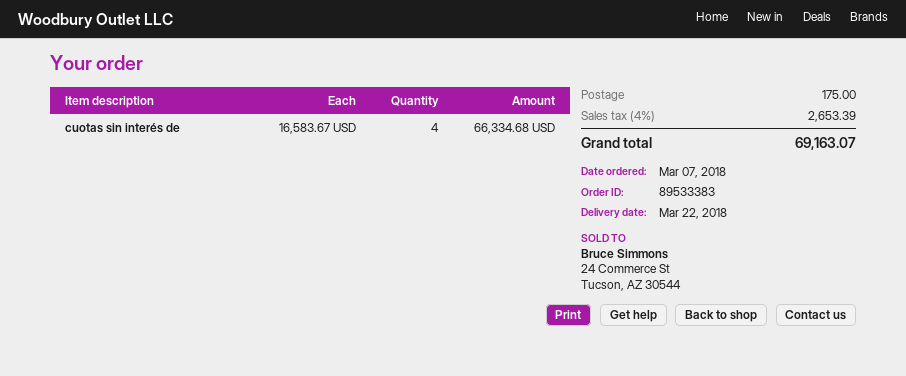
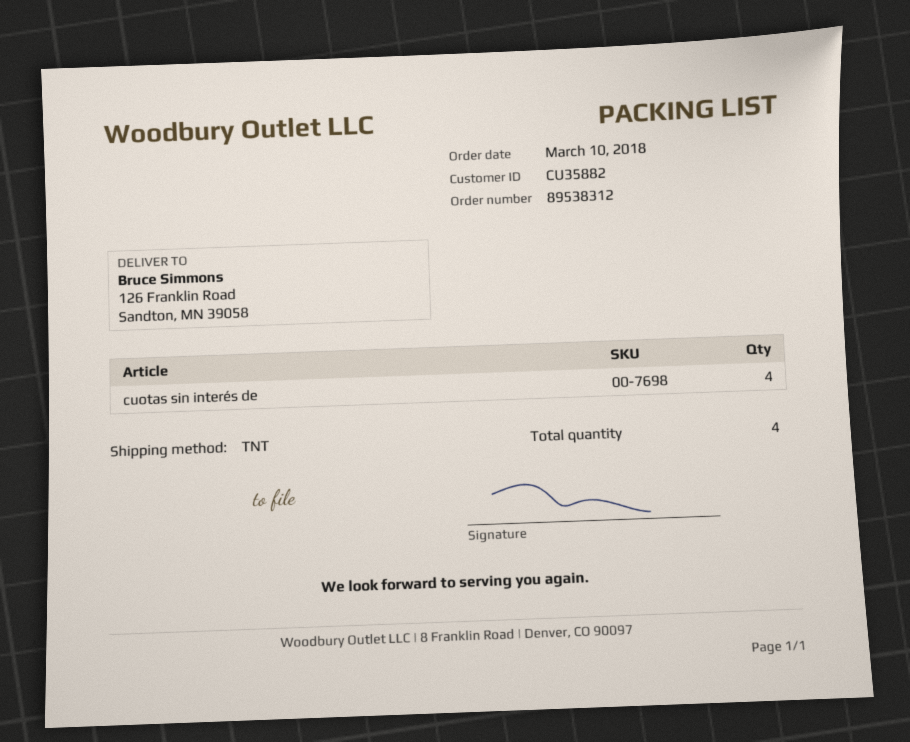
order number: 89533383 -> 89538312
order date: 2018-03-07 -> 2018-03-10

